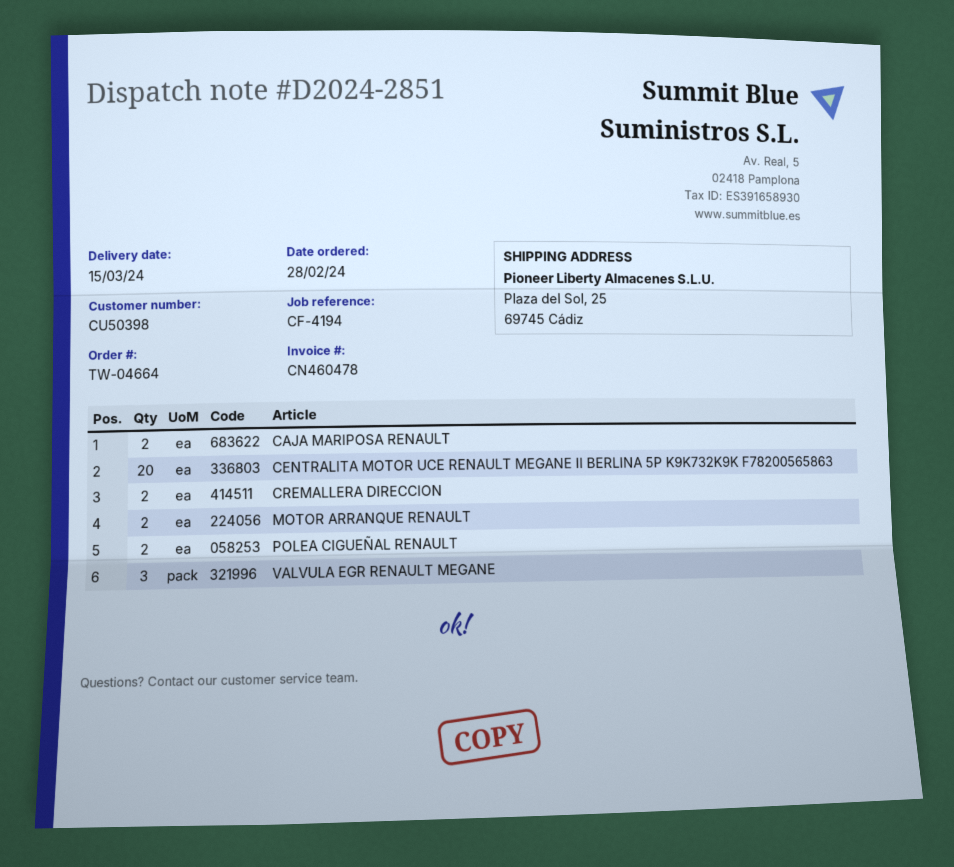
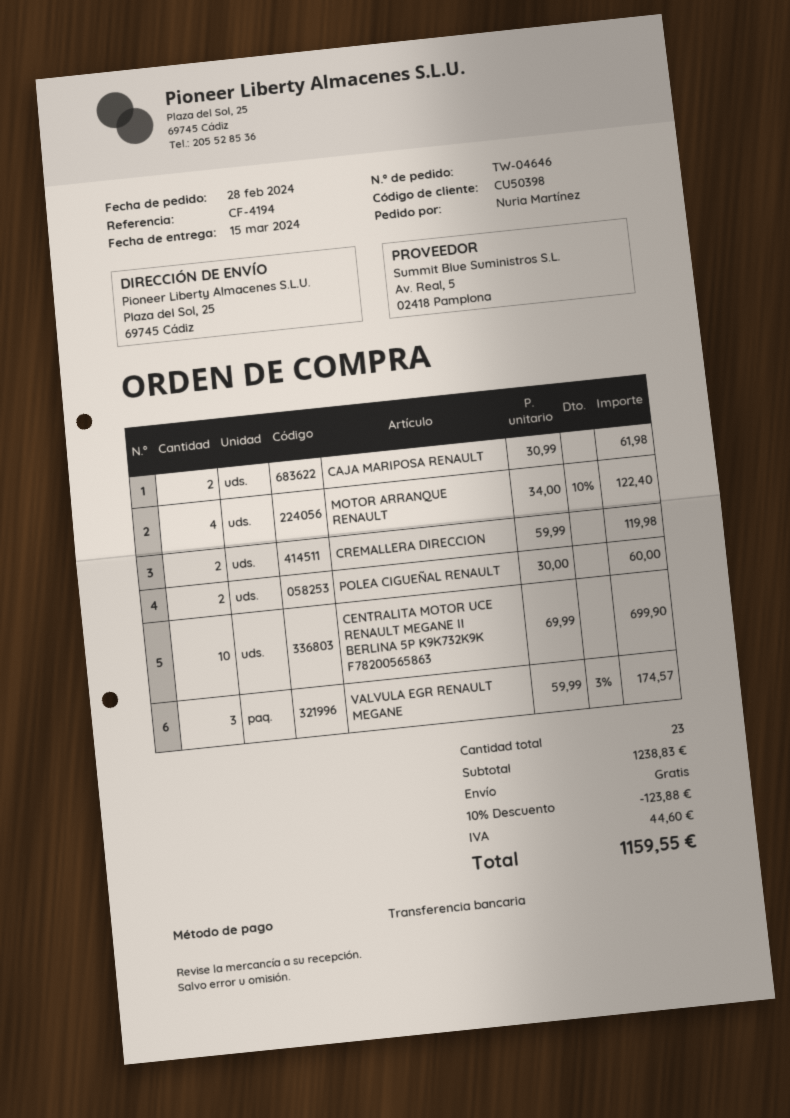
order number: TW-04664 -> TW-04646
CENTRALITA MOTOR UCE RENAULT MEGANE II BERLINA 5P K9K732K9K F78200565863: 20 -> 10
MOTOR ARRANQUE RENAULT: 2 -> 4

